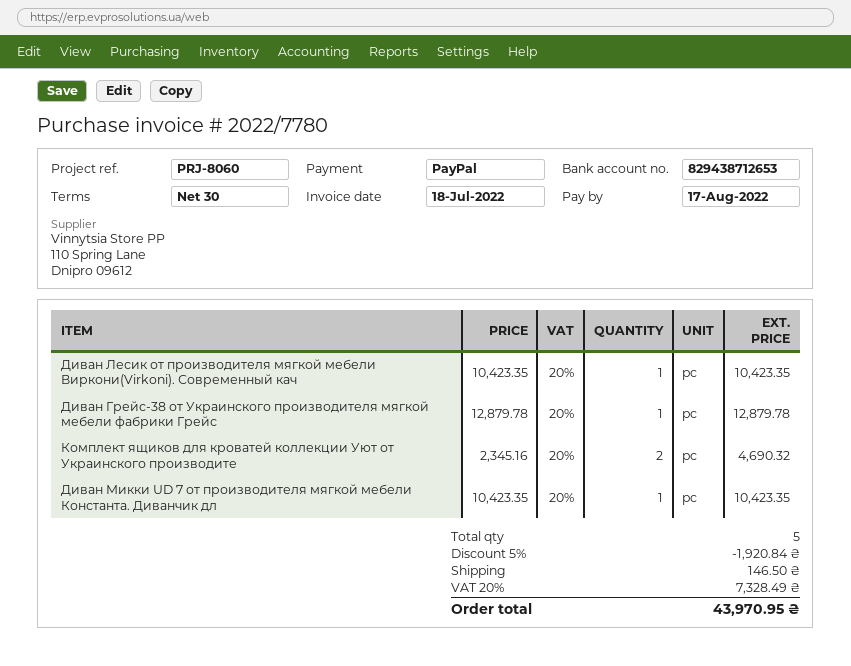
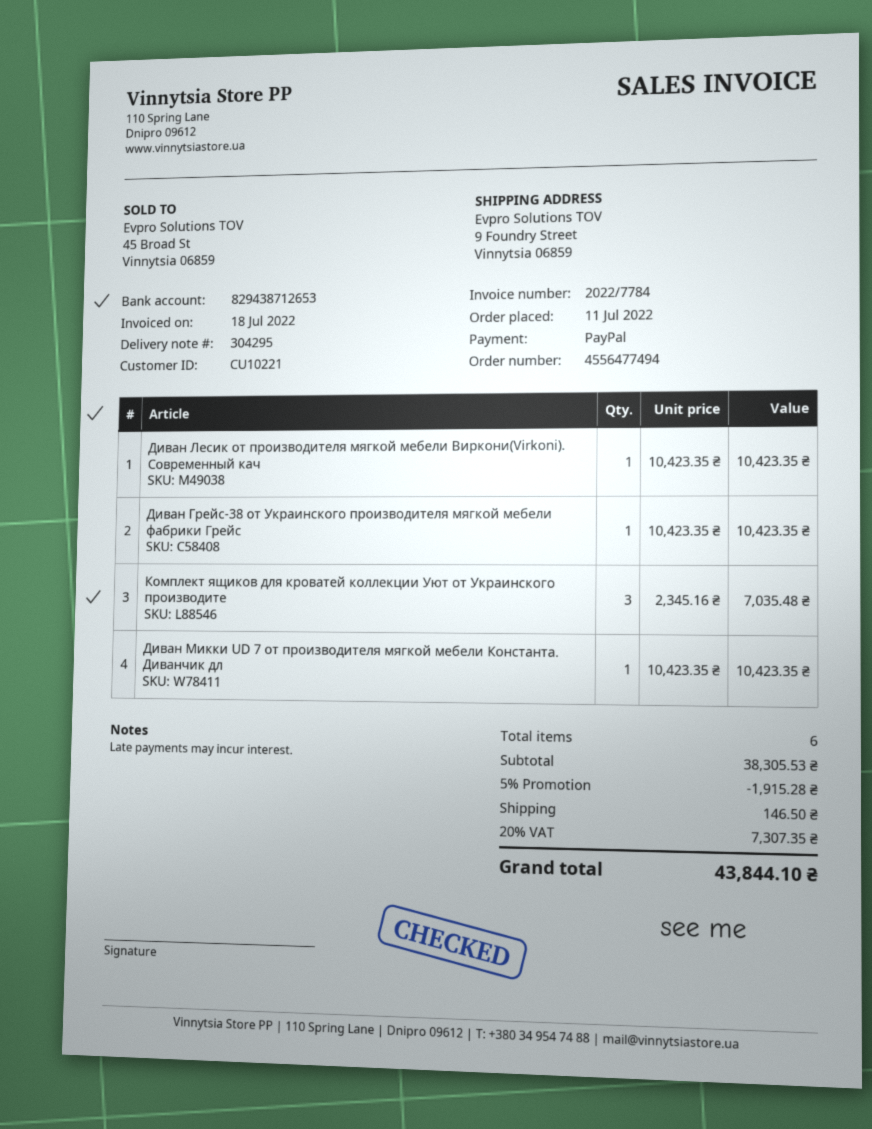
invoice number: 2022/7780 -> 2022/7784
Диван Грейс-38 от Украинского производителя мягкой мебели фабрики Грейс: 1 x 12879.78 = 12879.78 -> 1 x 10423.35 = 10423.35
Комплект ящиков для кроватей коллекции Уют от Украинского производите: 2 x 2345.16 = 4690.32 -> 3 x 2345.16 = 7035.48
total quantity: 5 -> 6
discount: 5% = 1920.84 -> 5% = 1915.28
tax: 20% = 7328.49 -> 20% = 7307.35
total: 43970.95 -> 43844.10

